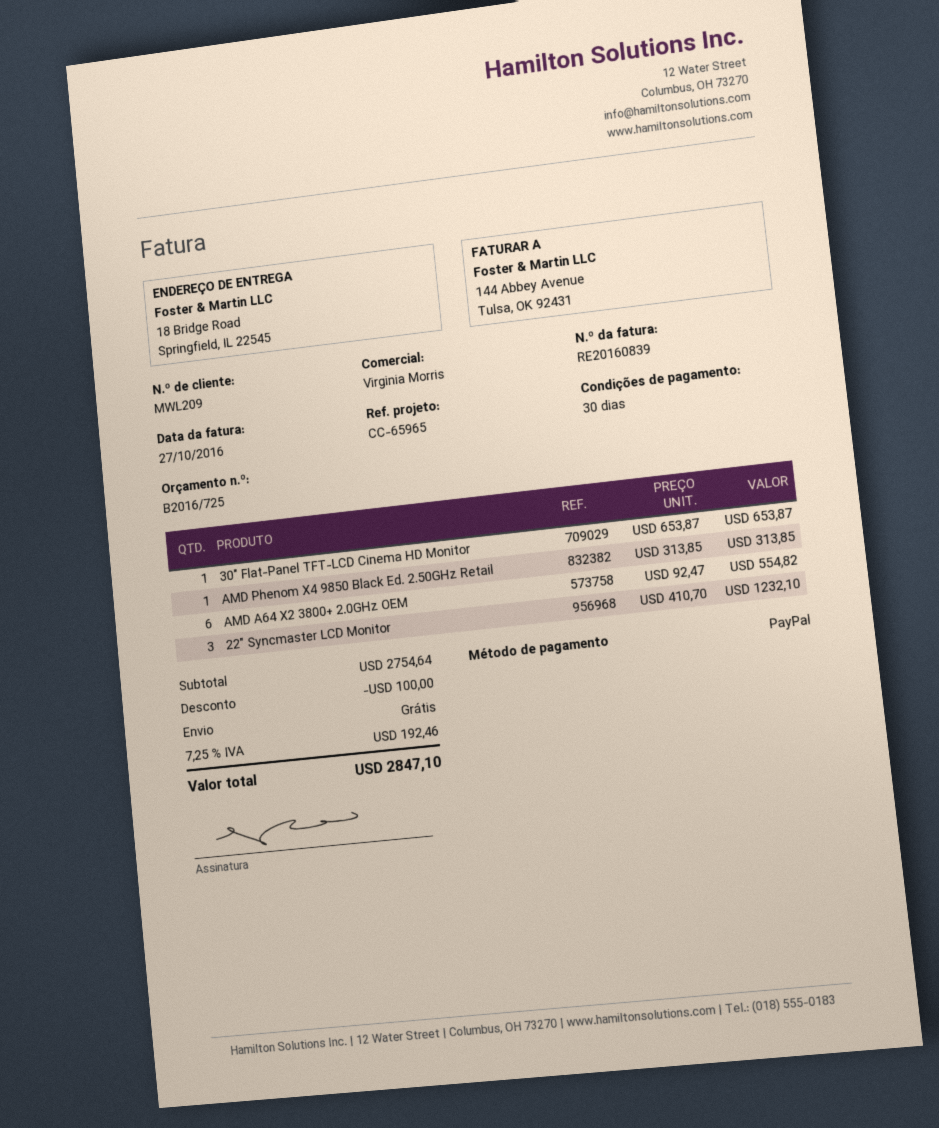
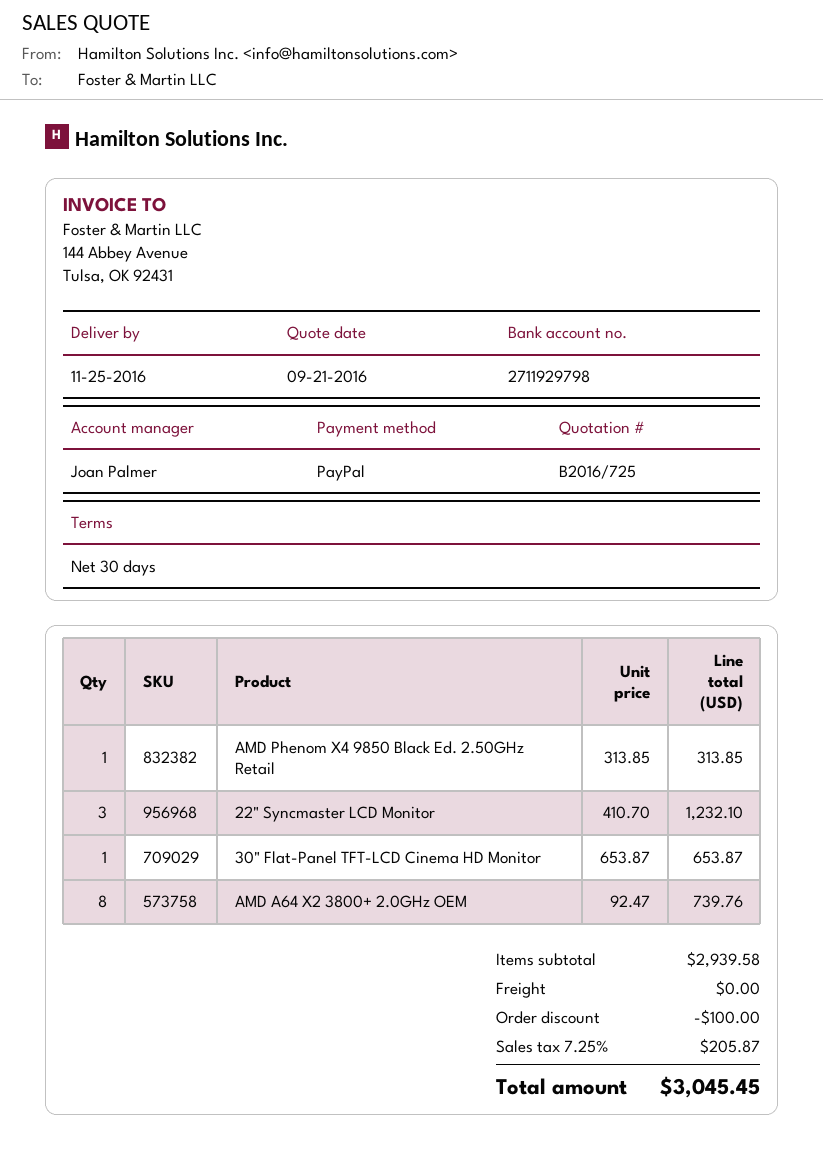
sales rep: Virginia Morris -> Joan Palmer
AMD A64 X2 3800+ 2.0GHz OEM: 6 x 92.47 = 554.82 -> 8 x 92.47 = 739.76
subtotal: 2754.64 -> 2939.58
tax: 7.25% = 192.46 -> 7.25% = 205.87
total: 2847.10 -> 3045.45

